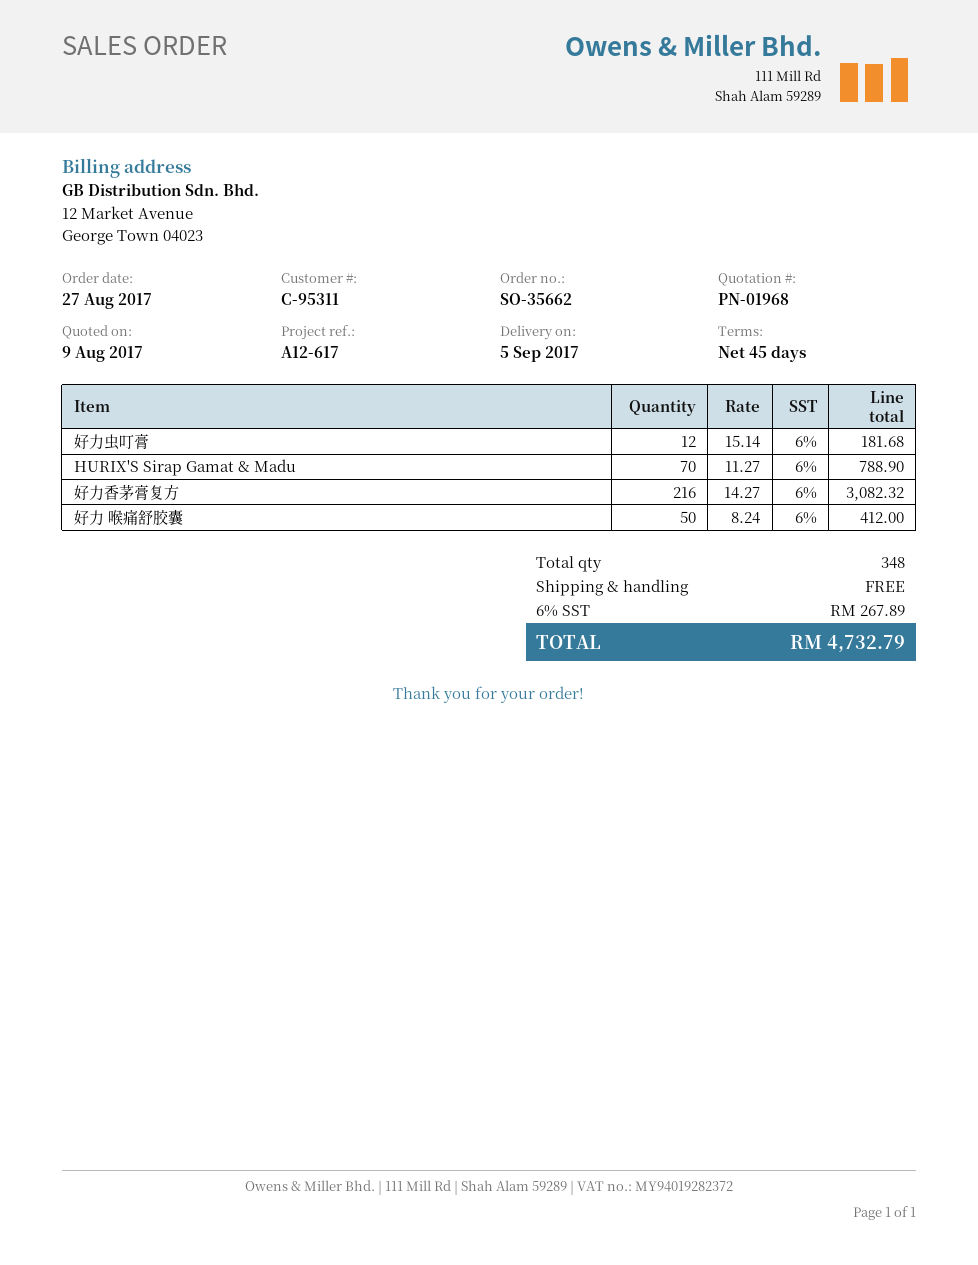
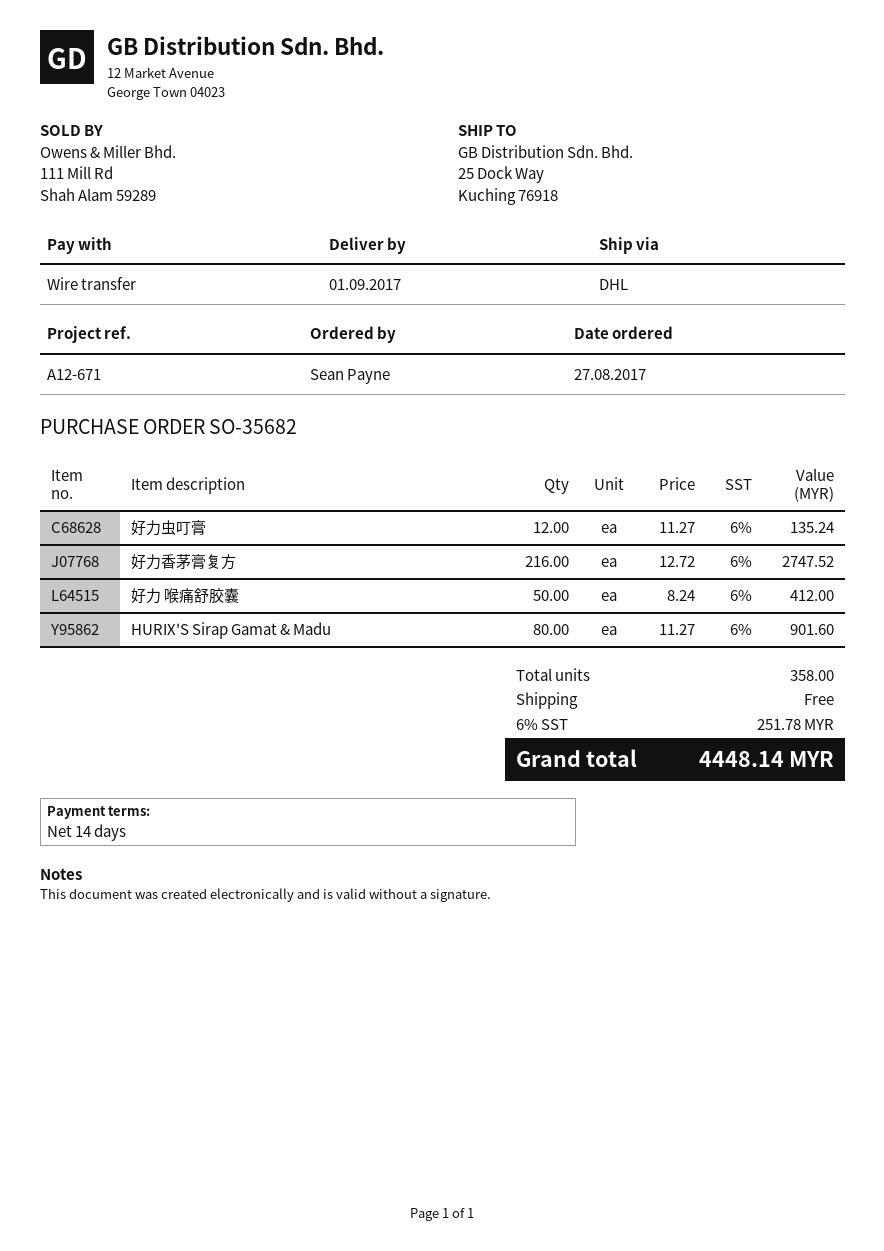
order number: SO-35662 -> SO-35682
delivery date: 2017-09-05 -> 2017-09-01
payment terms: 45 days -> 14 days
reference: A12-617 -> A12-671
好力虫叮膏: 12 x 15.14 = 181.68 -> 12 x 11.27 = 135.24
HURIX'S Sirap Gamat & Madu: 70 x 11.27 = 788.90 -> 80 x 11.27 = 901.60
好力香茅膏复方: 216 x 14.27 = 3082.32 -> 216 x 12.72 = 2747.52
total quantity: 348 -> 358
tax: 6% = 267.89 -> 6% = 251.78
total: 4732.79 -> 4448.14

